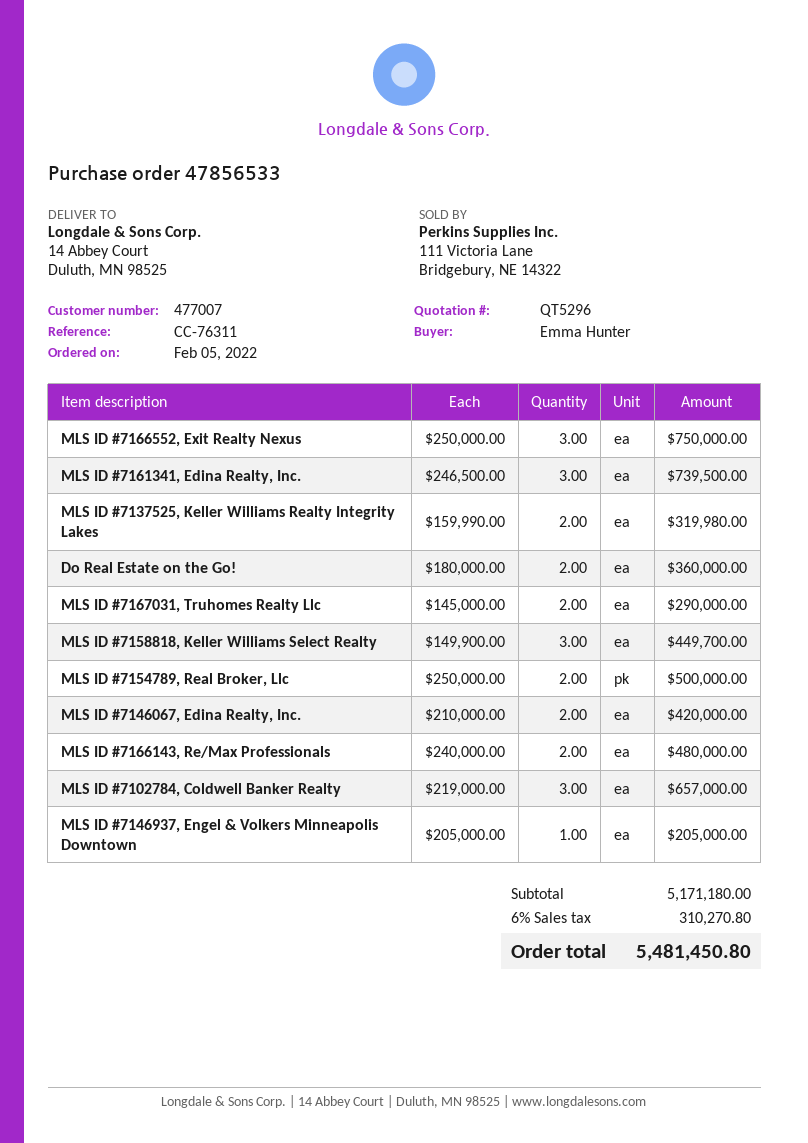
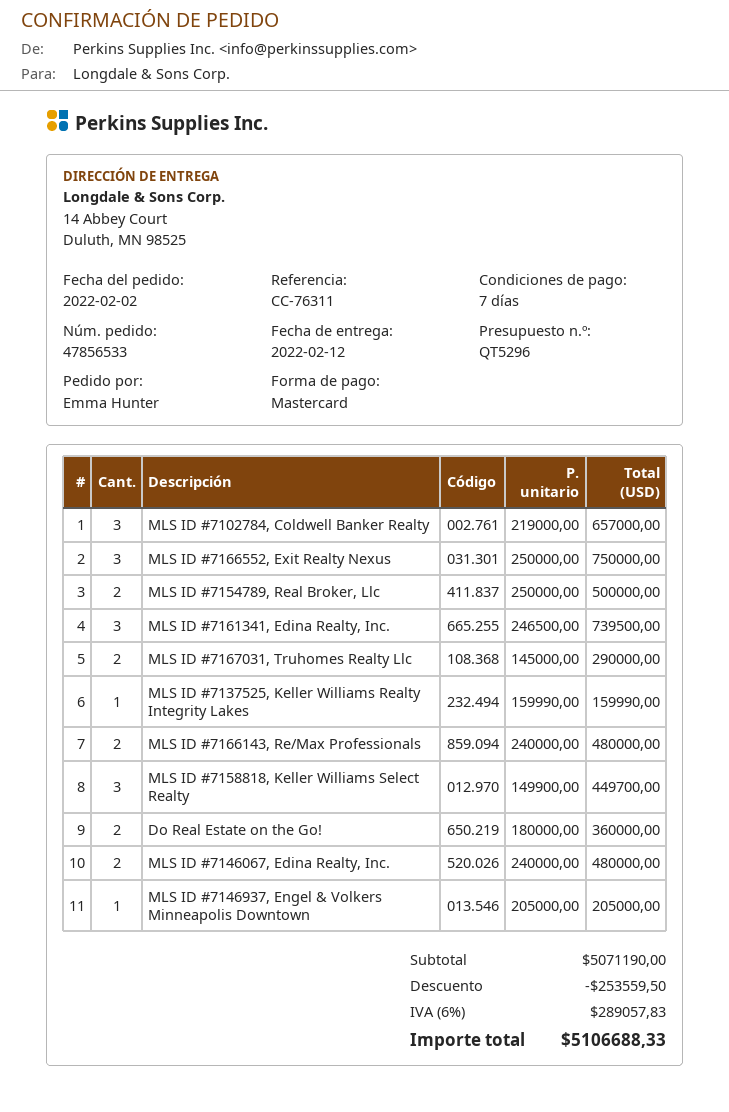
order date: 2022-02-05 -> 2022-02-02
MLS ID #7137525, Keller Williams Realty Integrity Lakes: 2 x 159990.00 = 319980.00 -> 1 x 159990.00 = 159990.00
MLS ID #7146067, Edina Realty, Inc.: 2 x 210000.00 = 420000.00 -> 2 x 240000.00 = 480000.00
subtotal: 5171180.00 -> 5071190.00
discount: none -> 253559.50
tax: 6% = 310270.80 -> 6% = 289057.83
total: 5481450.80 -> 5106688.33

